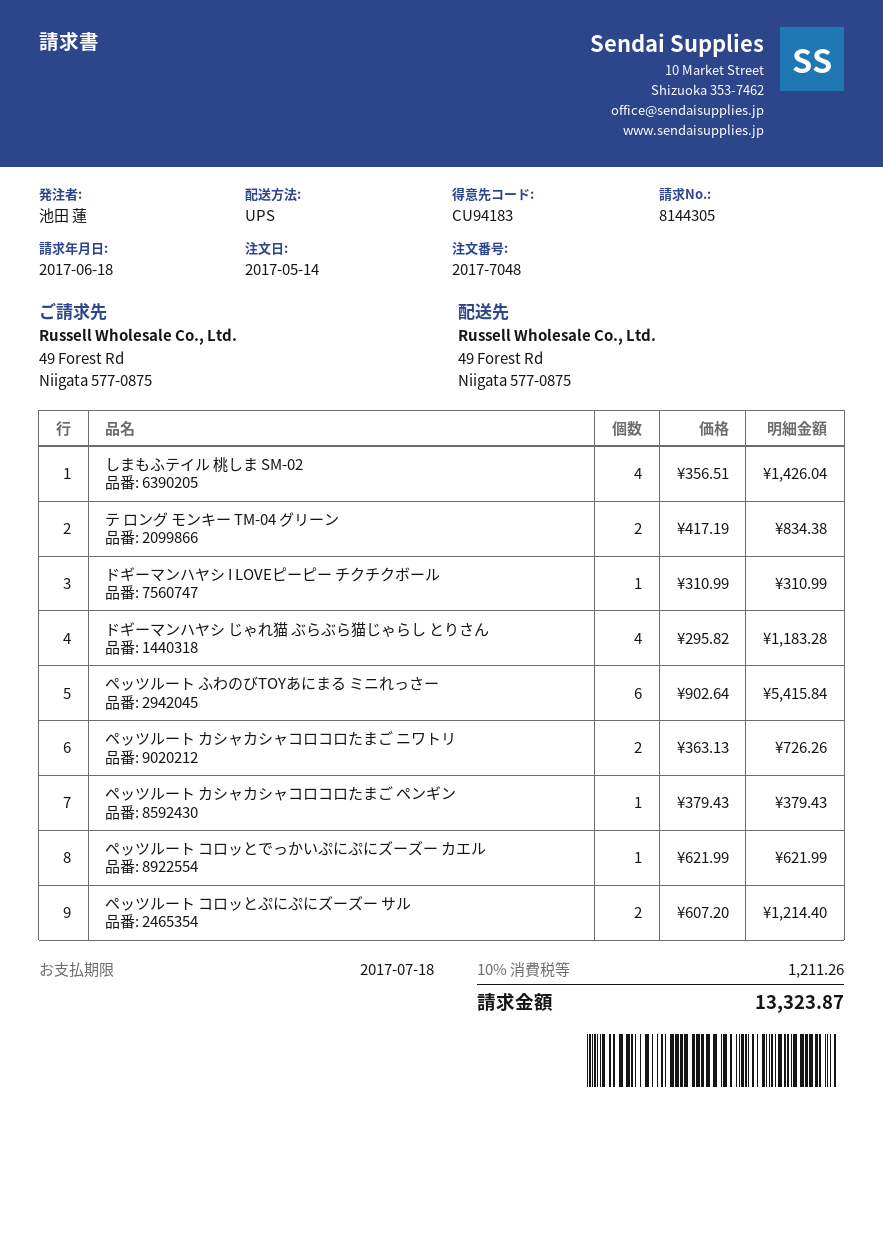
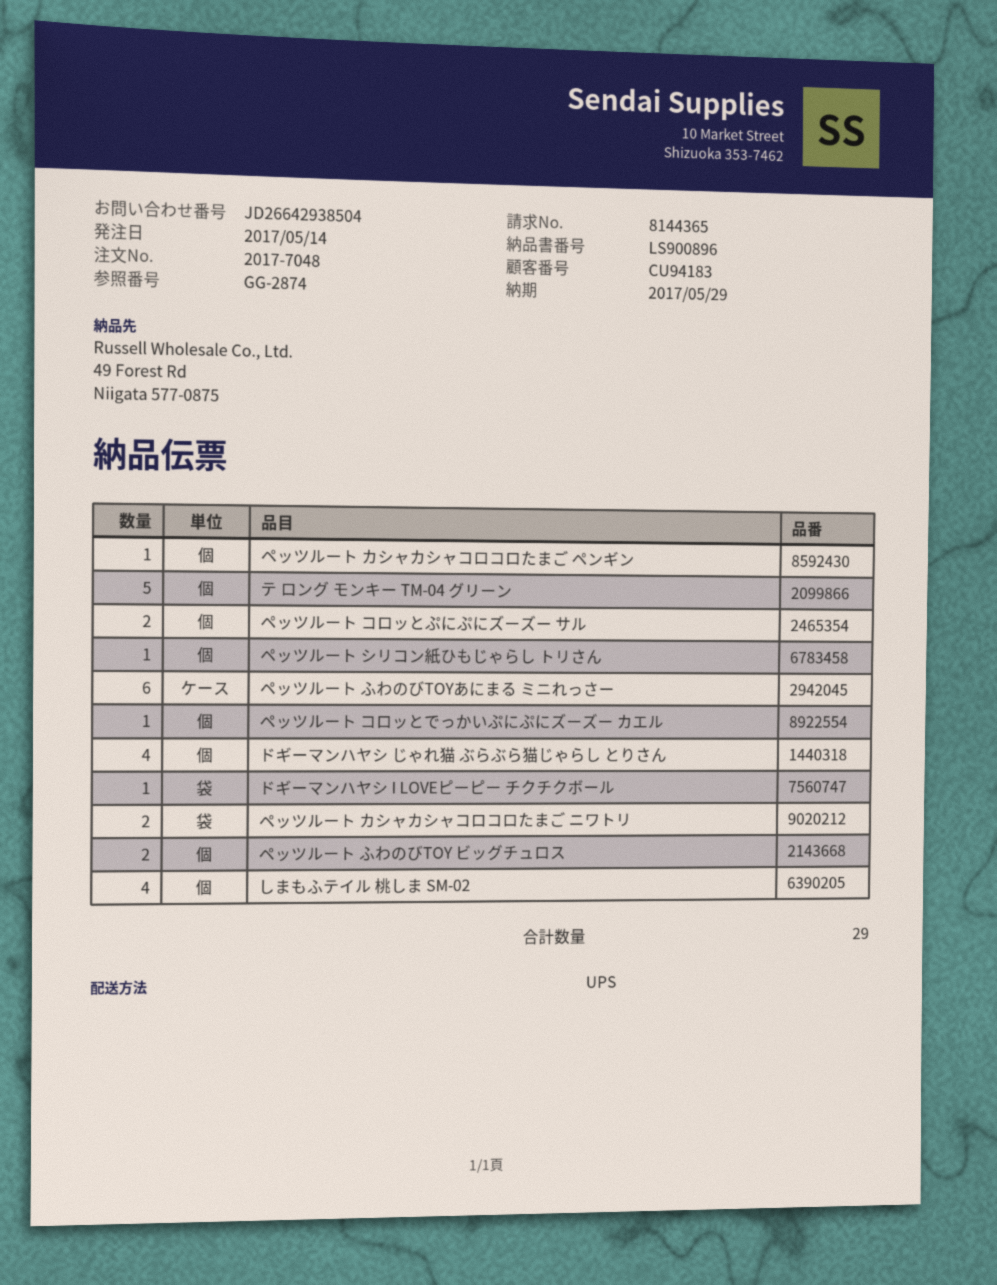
invoice number: 8144305 -> 8144365
テ ロング モンキー TM-04 グリーン: 2 -> 5
ペッツルート シリコン紙ひもじゃらし トリさん: none -> 1
ペッツルート ふわのびTOY ビッグチュロス: none -> 2

